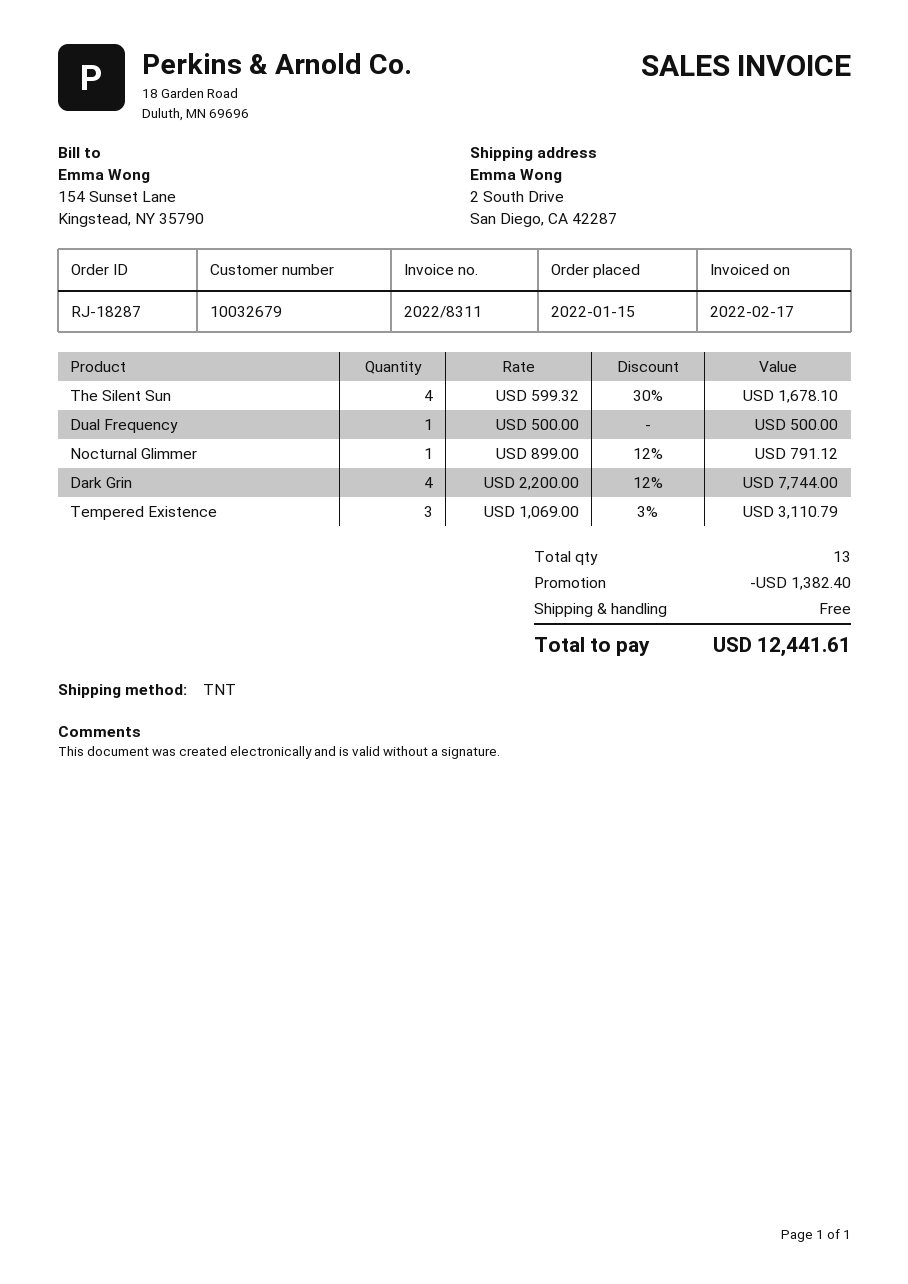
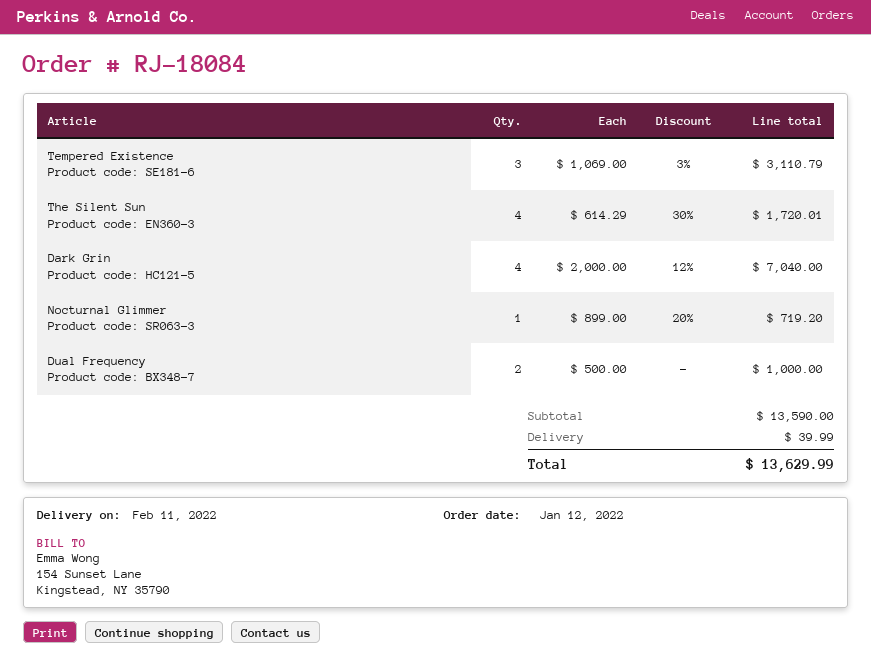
order number: RJ-18287 -> RJ-18084
order date: 2022-01-15 -> 2022-01-12
The Silent Sun: 4 x 599.32 - 30% = 1678.10 -> 4 x 614.29 - 30% = 1720.01
Dual Frequency: 1 x 500.00 = 500.00 -> 2 x 500.00 = 1000.00
Nocturnal Glimmer: 1 x 899.00 - 12% = 791.12 -> 1 x 899.00 - 20% = 719.20
Dark Grin: 4 x 2200.00 - 12% = 7744.00 -> 4 x 2000.00 - 12% = 7040.00
discount: 1382.40 -> none
shipping: 0.00 -> 39.99
total: 12441.61 -> 13629.99

